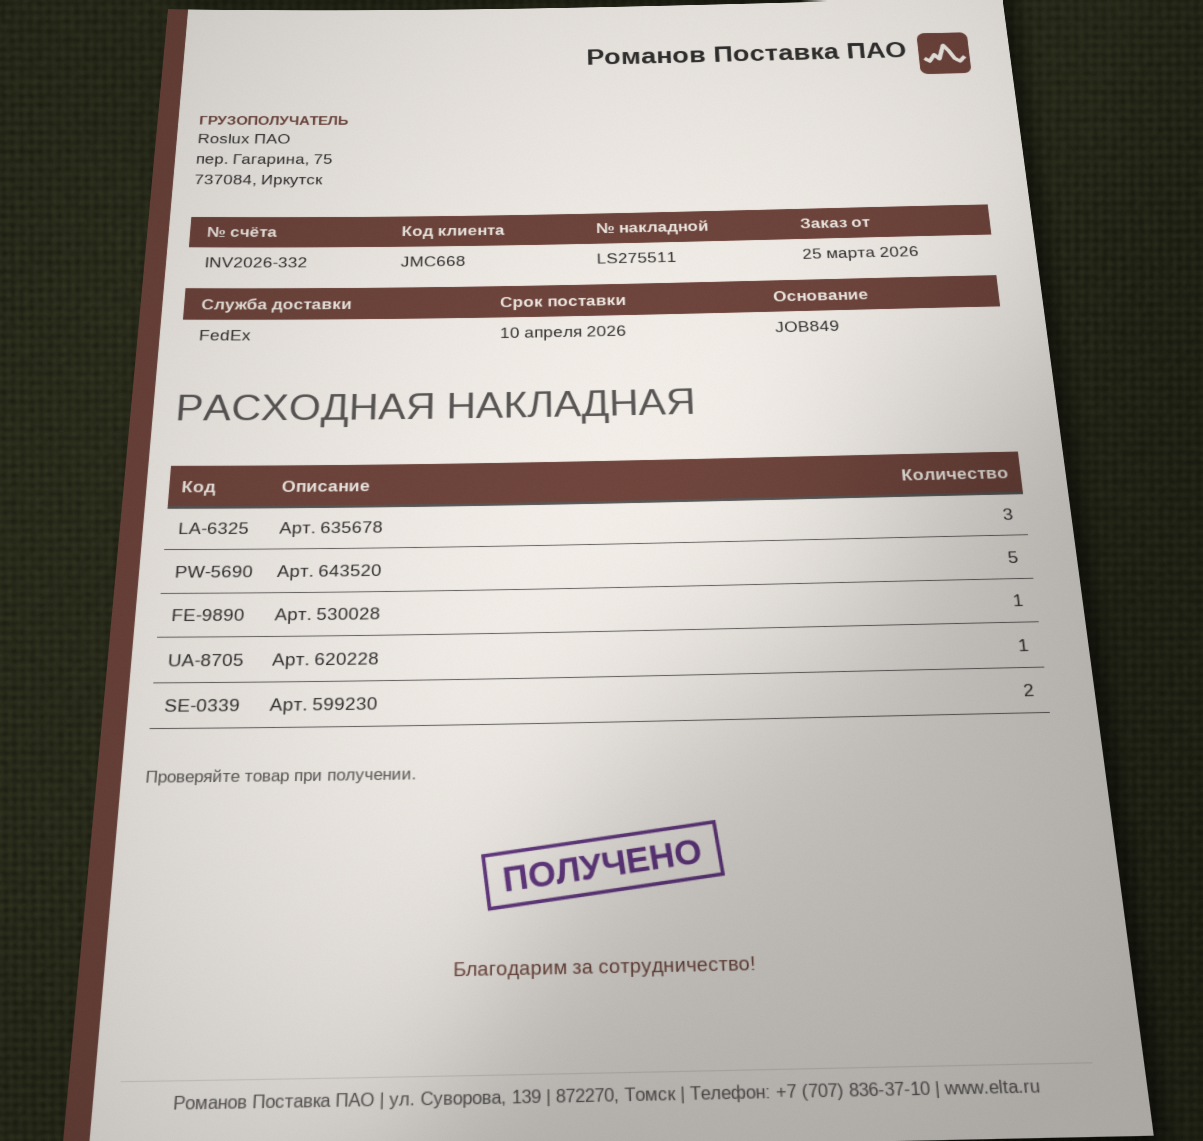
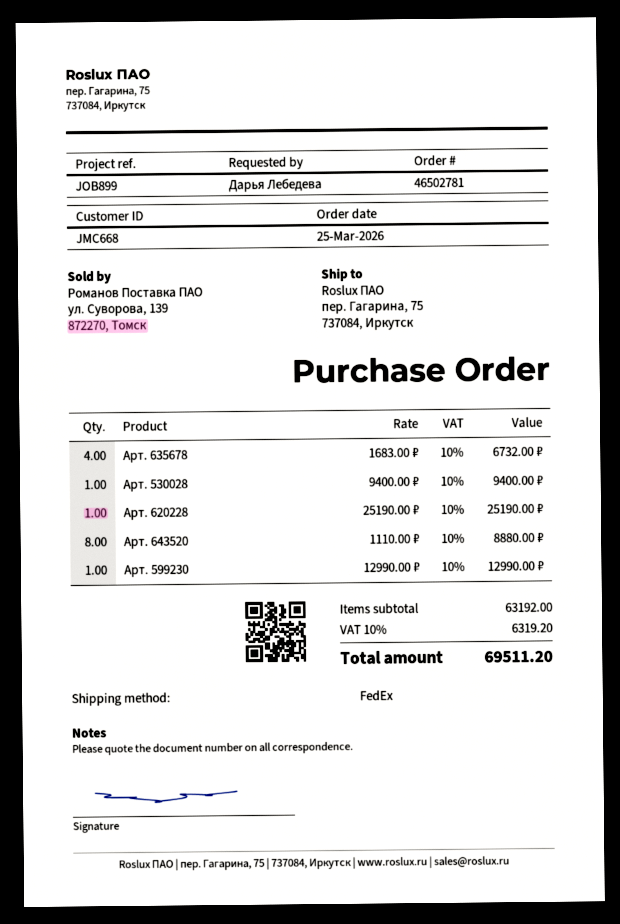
reference: JOB849 -> JOB899
Арт. 635678: 3 -> 4
Арт. 643520: 5 -> 8
Арт. 599230: 2 -> 1

